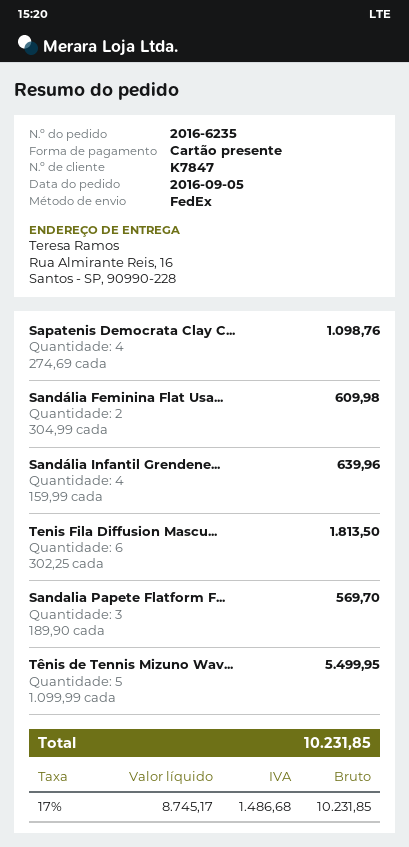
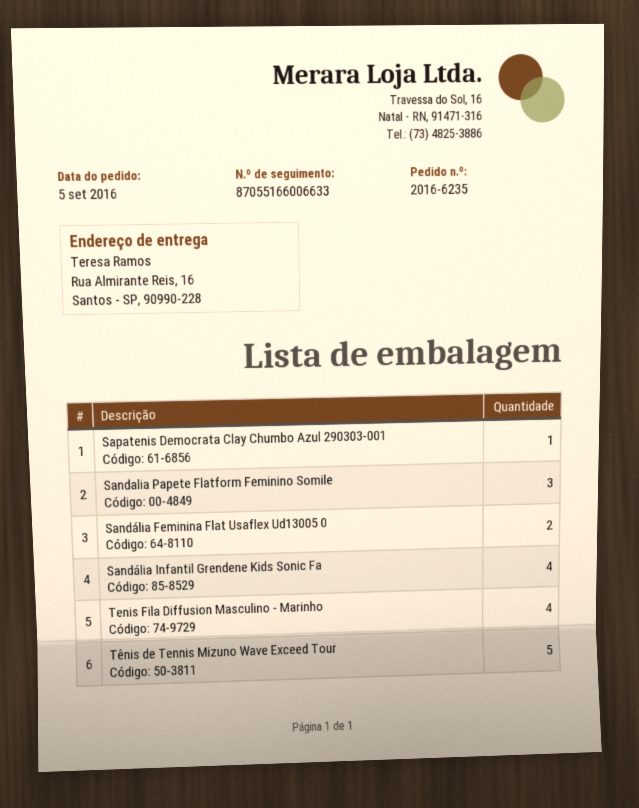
Sapatenis Democrata Clay C...: 4 -> 1
Tenis Fila Diffusion Mascu...: 6 -> 4

